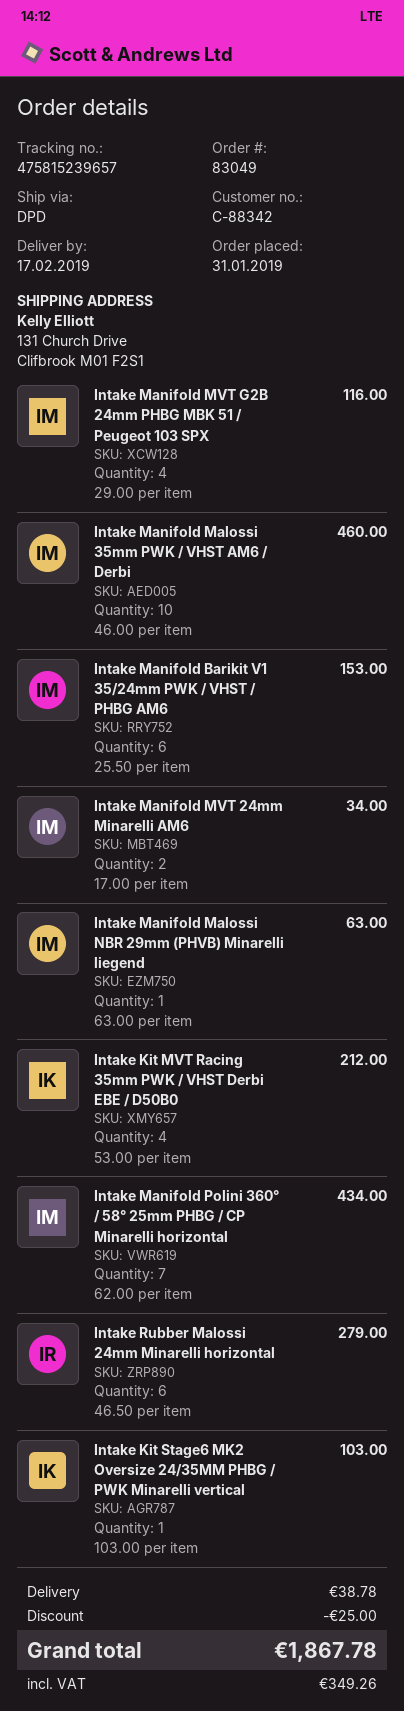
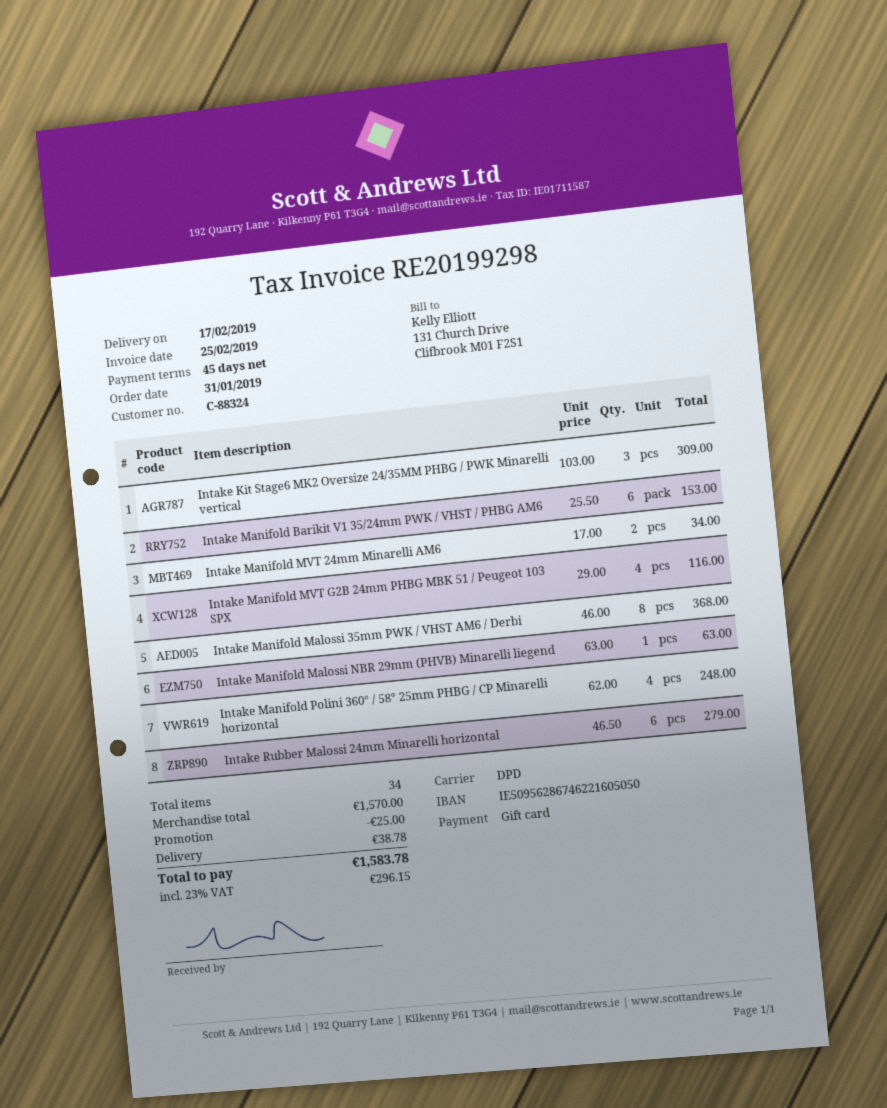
customer number: C-88342 -> C-88324
Intake Manifold Malossi 35mm PWK / VHST AM6 / Derbi: 10 x 46.00 = 460.00 -> 8 x 46.00 = 368.00
Intake Kit MVT Racing 35mm PWK / VHST Derbi EBE / D50B0: 4 x 53.00 = 212.00 -> none
Intake Manifold Polini 360° / 58° 25mm PHBG / CP Minarelli horizontal: 7 x 62.00 = 434.00 -> 4 x 62.00 = 248.00
Intake Kit Stage6 MK2 Oversize 24/35MM PHBG / PWK Minarelli vertical: 1 x 103.00 = 103.00 -> 3 x 103.00 = 309.00
tax: 349.26 -> 296.15
total: 1867.78 -> 1583.78

